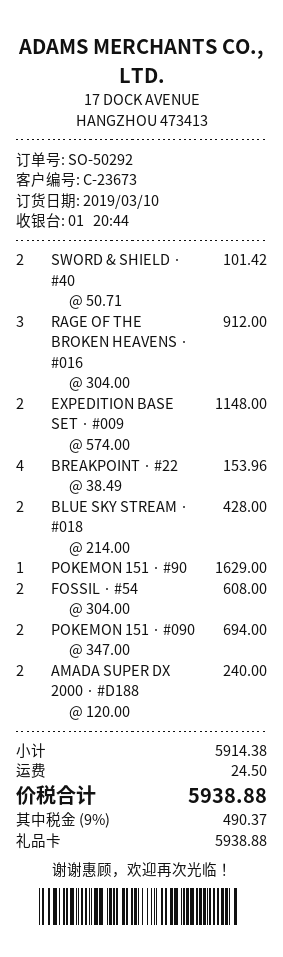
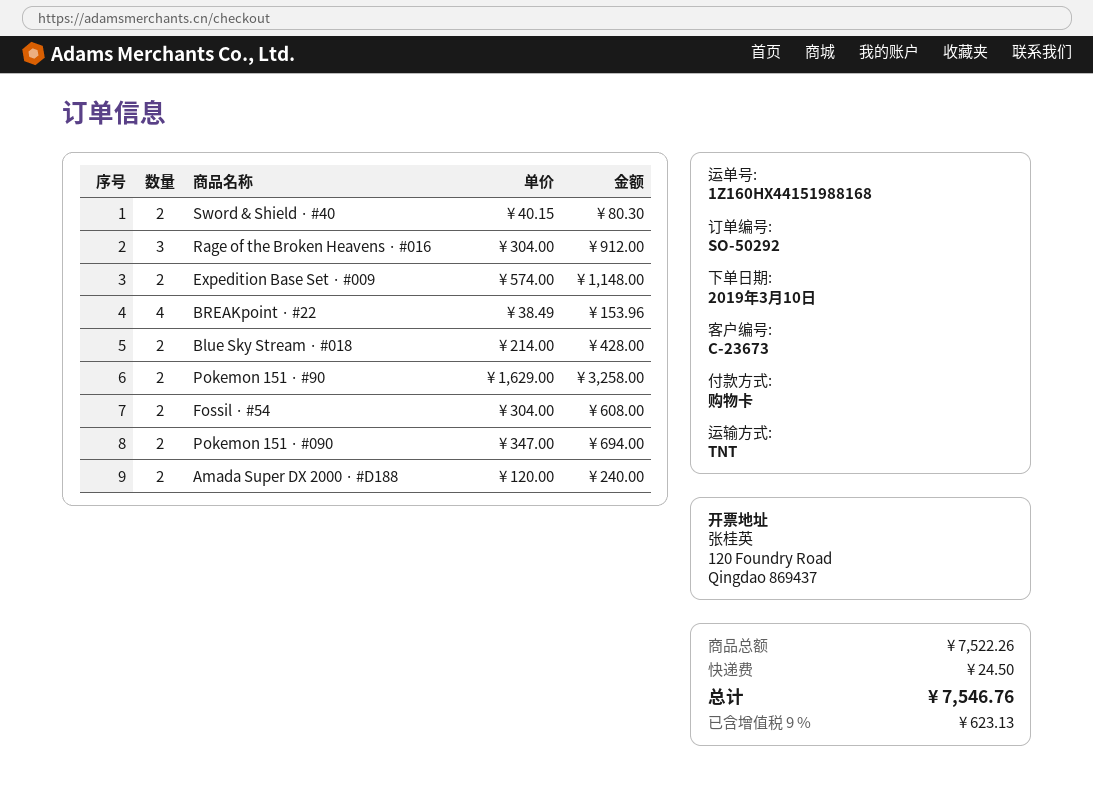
SWORD & SHIELD · #40: 2 x 50.71 = 101.42 -> 2 x 40.15 = 80.30
POKEMON 151 · #90: 1 x 1629.00 = 1629.00 -> 2 x 1629.00 = 3258.00
subtotal: 5914.38 -> 7522.26
tax: 9% = 490.37 -> 9% = 623.13
total: 5938.88 -> 7546.76

